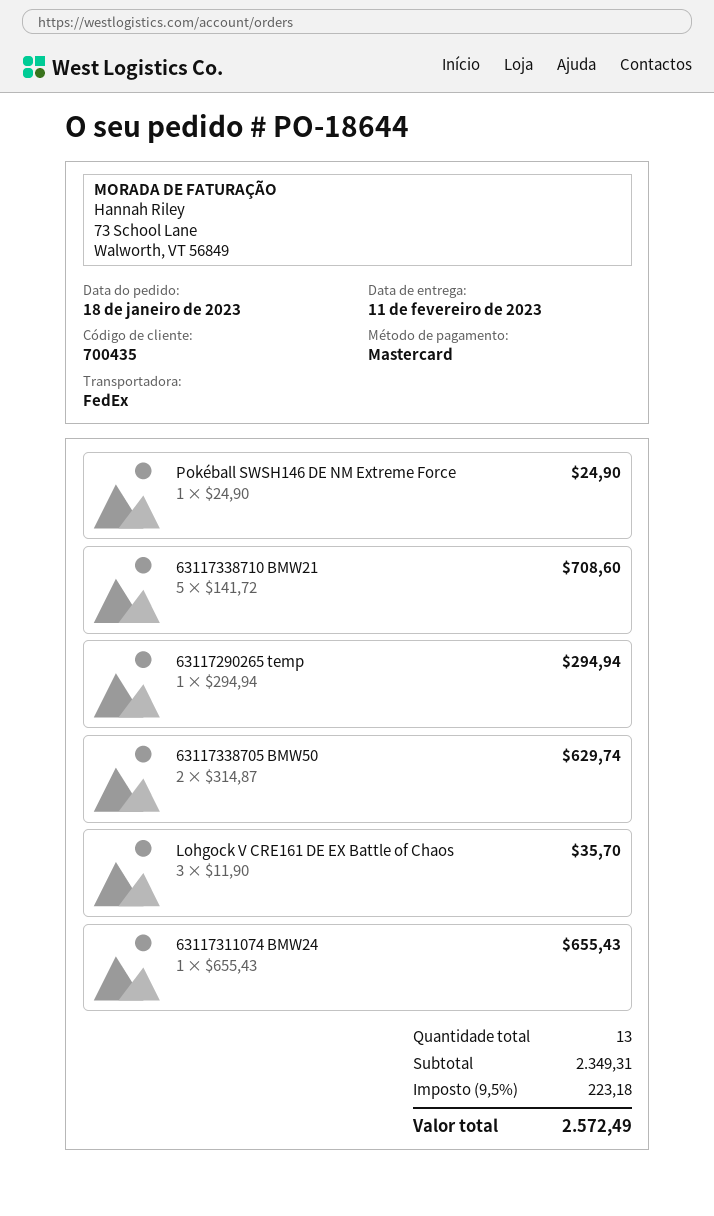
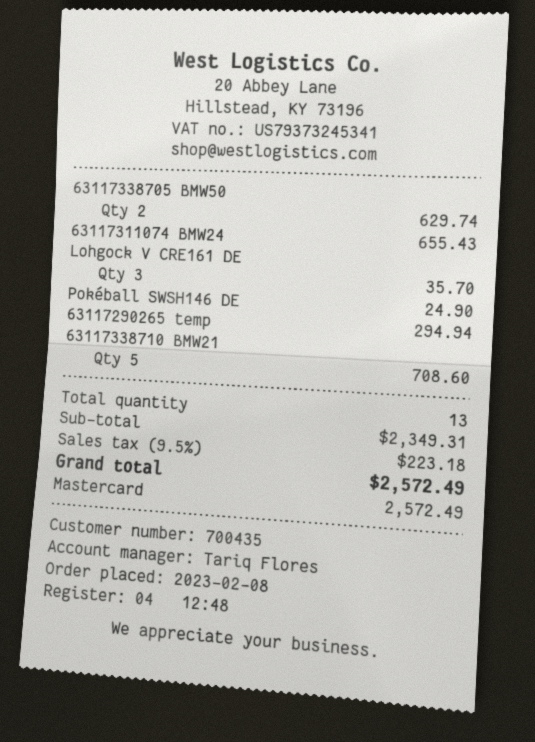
order date: 2023-01-18 -> 2023-02-08

